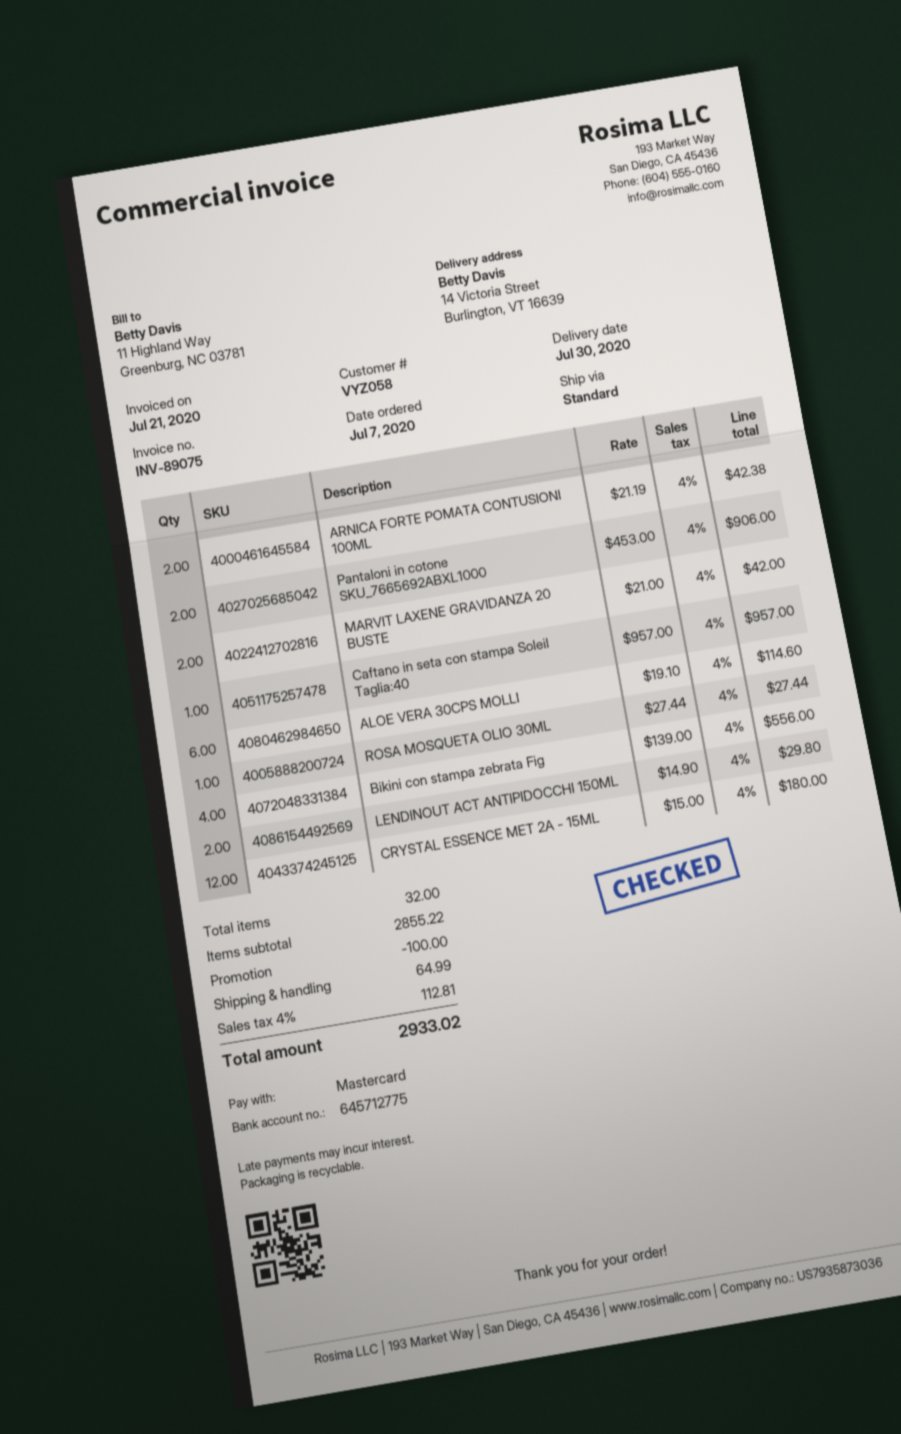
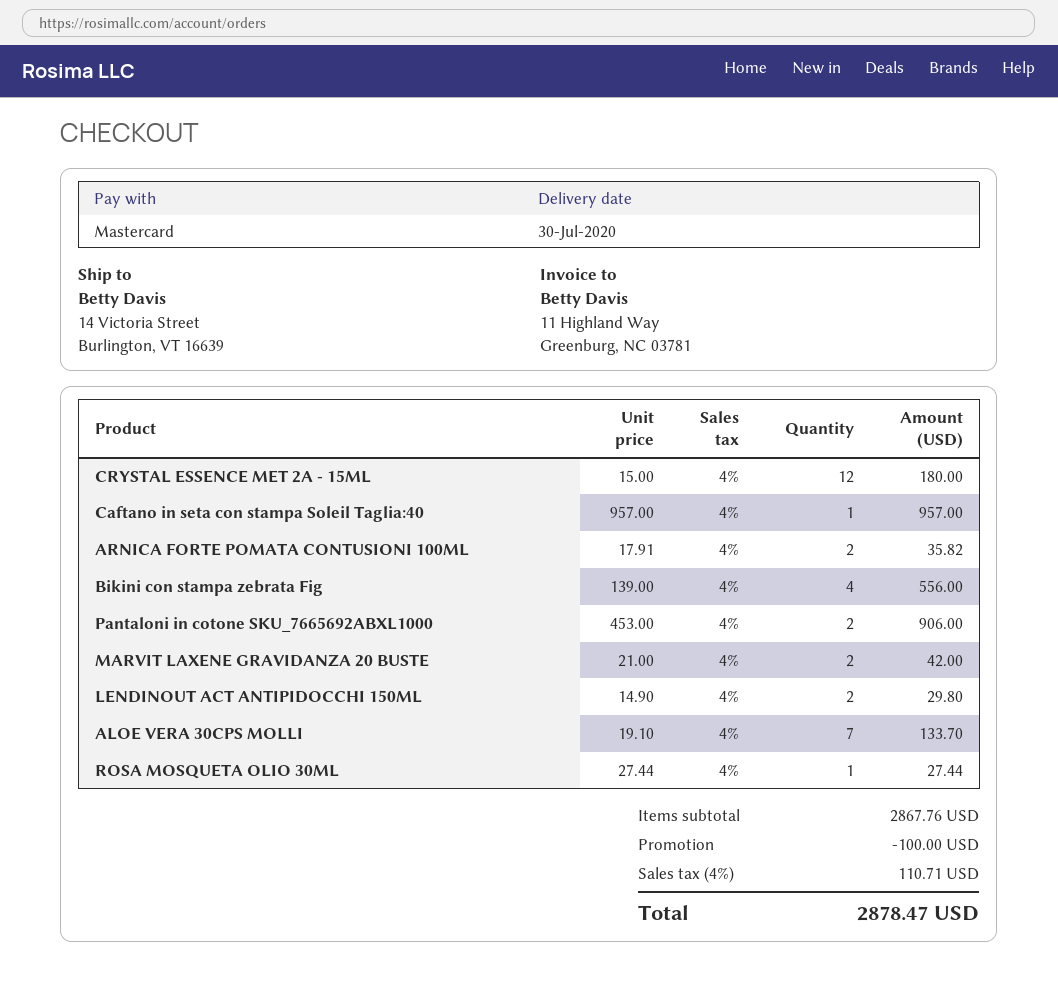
ARNICA FORTE POMATA CONTUSIONI 100ML: 2 x 21.19 = 42.38 -> 2 x 17.91 = 35.82
ALOE VERA 30CPS MOLLI: 6 x 19.10 = 114.60 -> 7 x 19.10 = 133.70
subtotal: 2855.22 -> 2867.76
shipping: 64.99 -> none
tax: 4% = 112.81 -> 4% = 110.71
total: 2933.02 -> 2878.47

